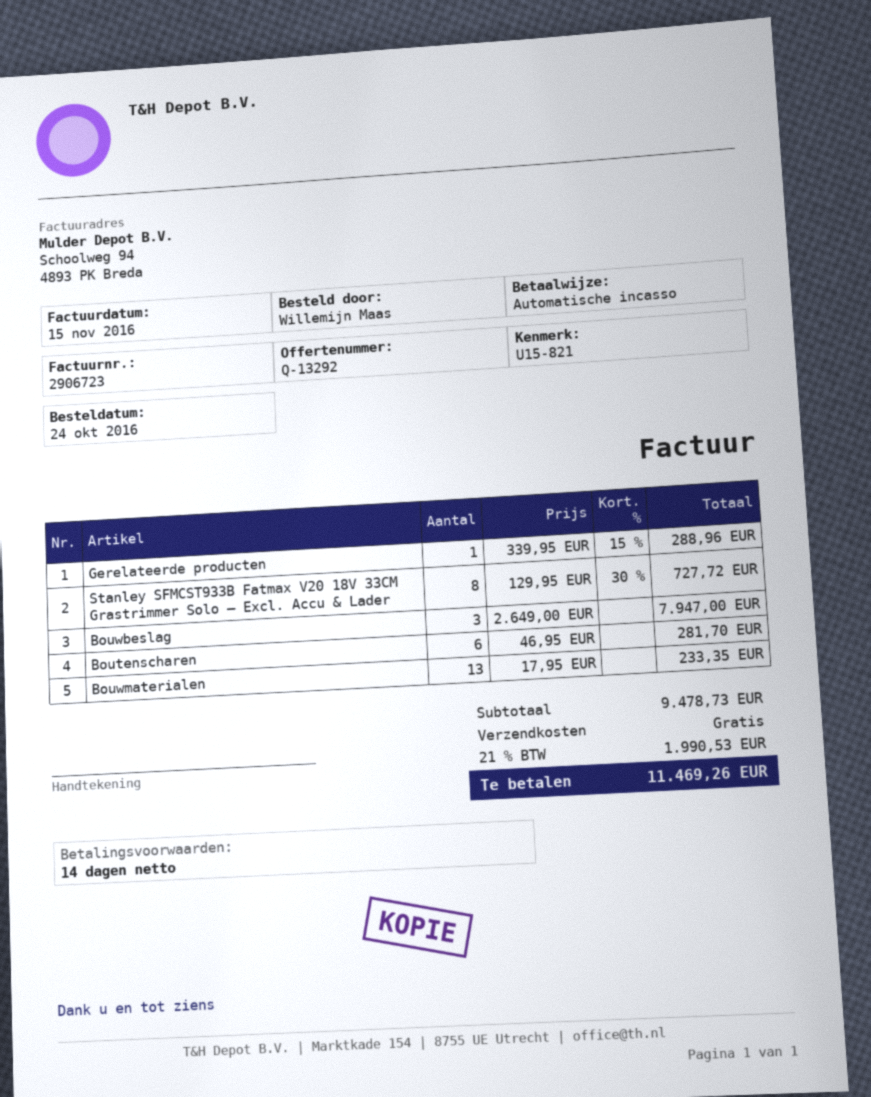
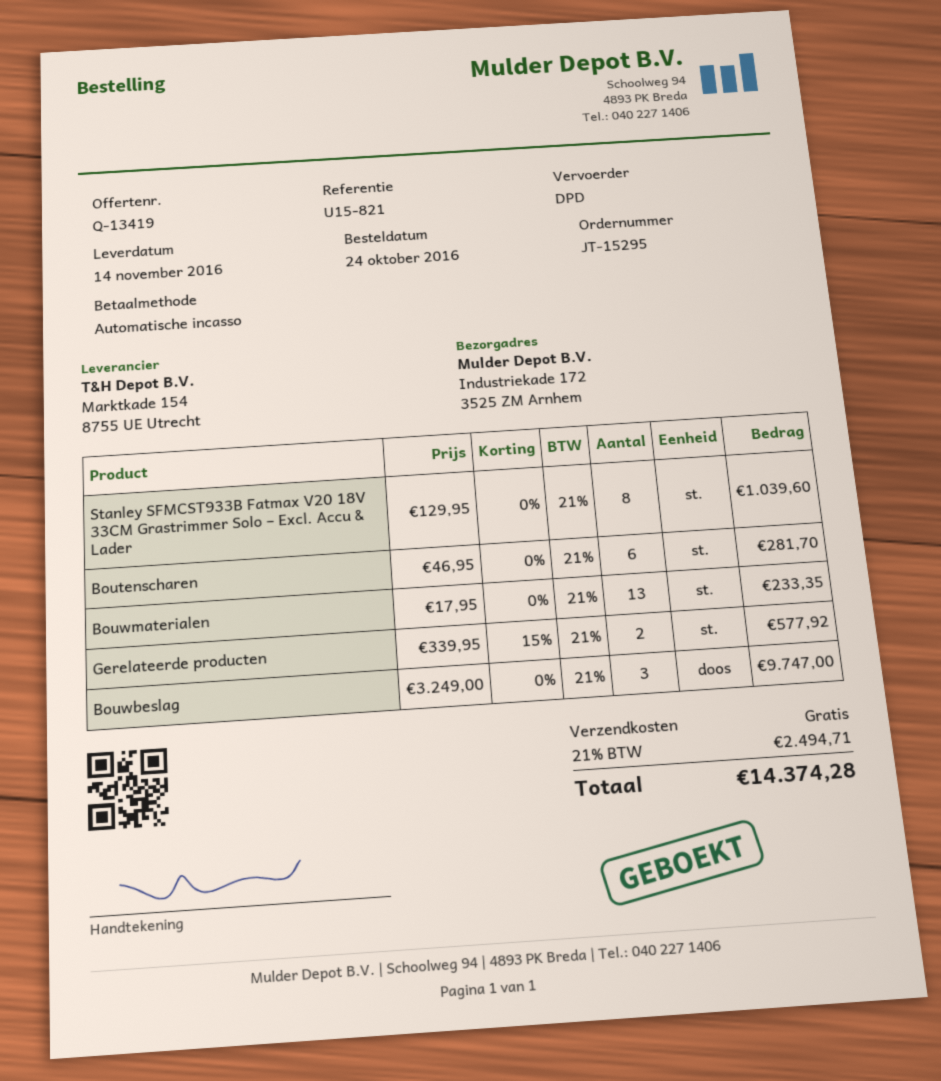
quote number: Q-13292 -> Q-13419
Gerelateerde producten: 1 x 339.95 - 15% = 288.96 -> 2 x 339.95 - 15% = 577.92
Stanley SFMCST933B Fatmax V20 18V 33CM Grastrimmer Solo – Excl. Accu & Lader: 8 x 129.95 - 30% = 727.72 -> 8 x 129.95 = 1039.60
Bouwbeslag: 3 x 2649.00 = 7947.00 -> 3 x 3249.00 = 9747.00
tax: 21% = 1990.53 -> 21% = 2494.71
total: 11469.26 -> 14374.28

